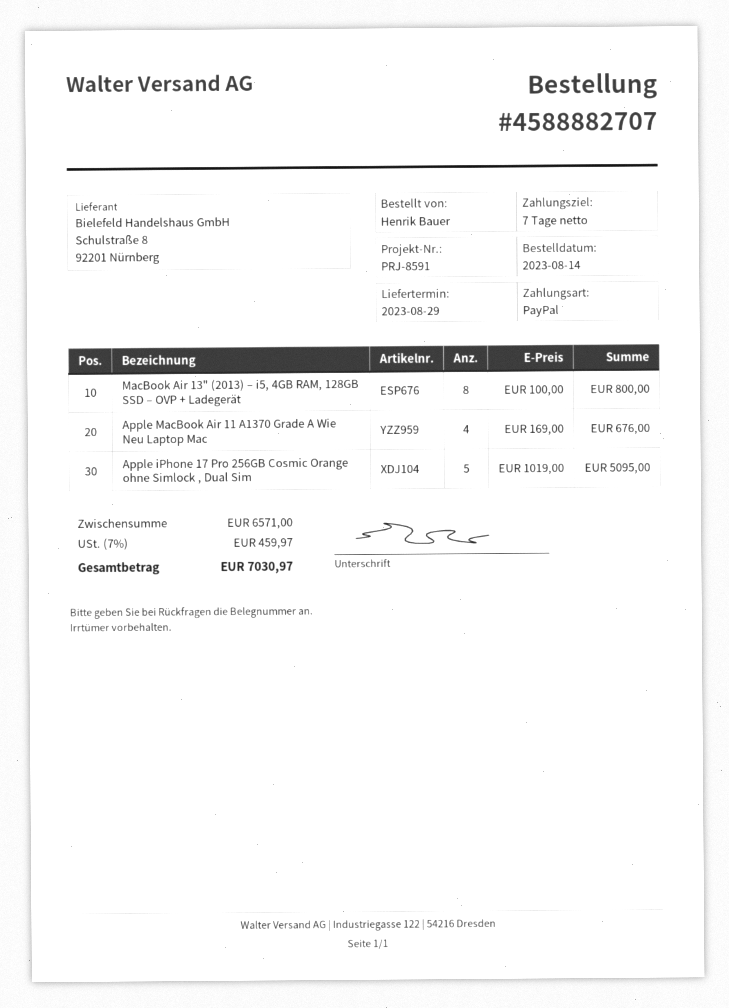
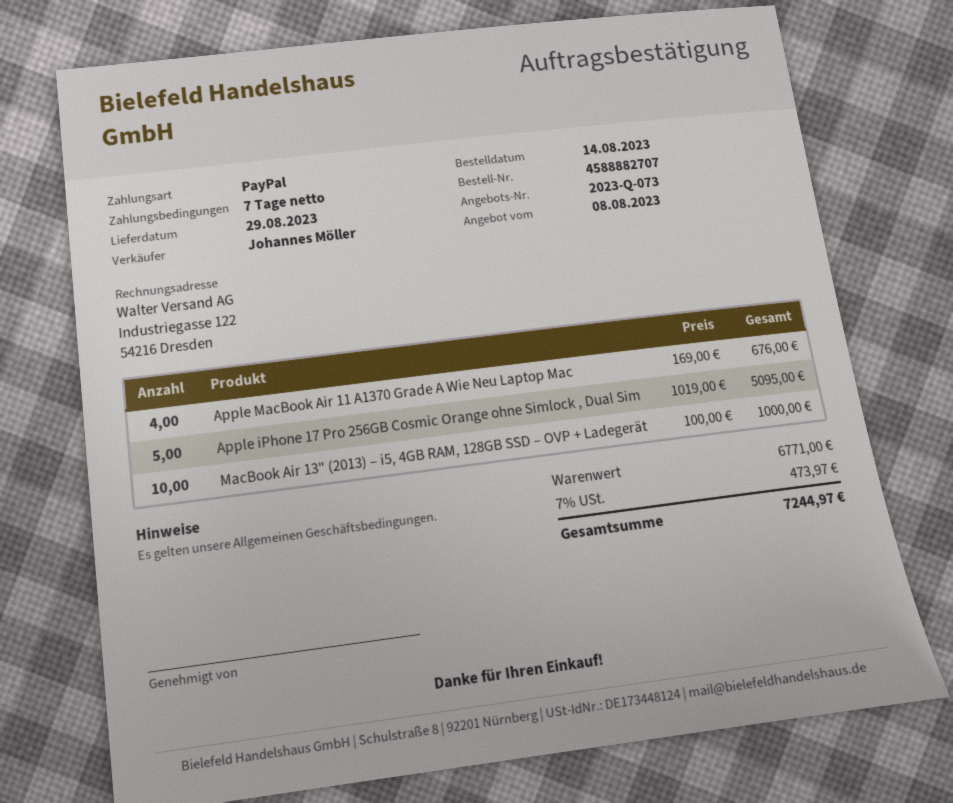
MacBook Air 13" (2013) – i5, 4GB RAM, 128GB SSD – OVP + Ladegerät: 8 x 100.00 = 800.00 -> 10 x 100.00 = 1000.00
subtotal: 6571.00 -> 6771.00
tax: 7% = 459.97 -> 7% = 473.97
total: 7030.97 -> 7244.97

